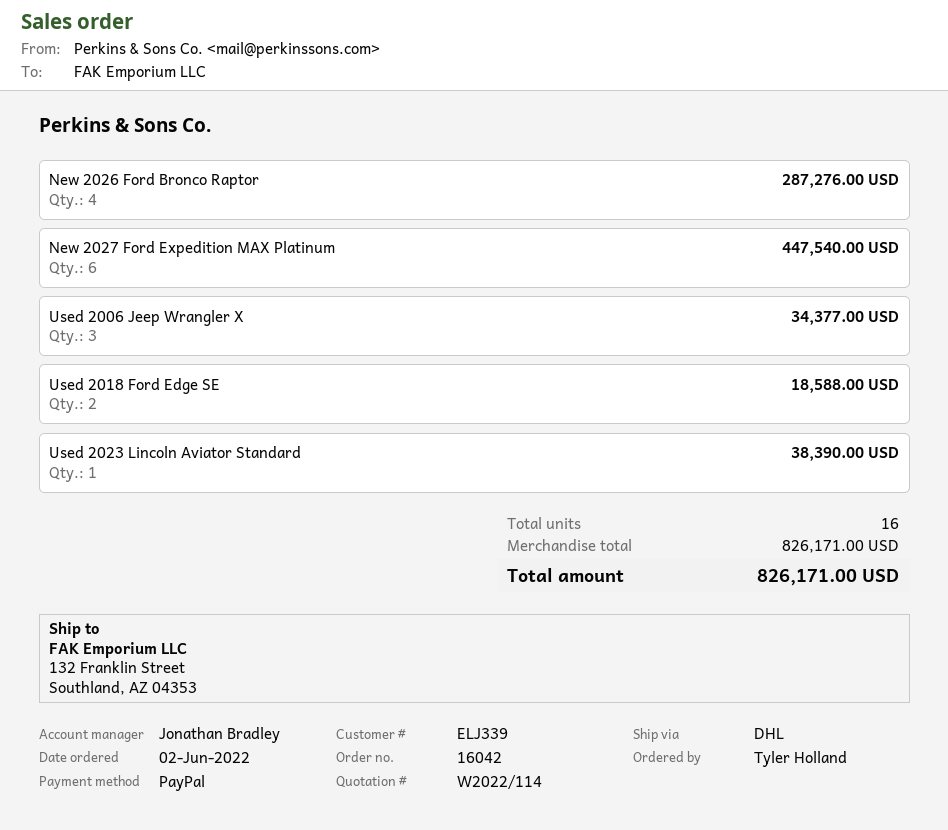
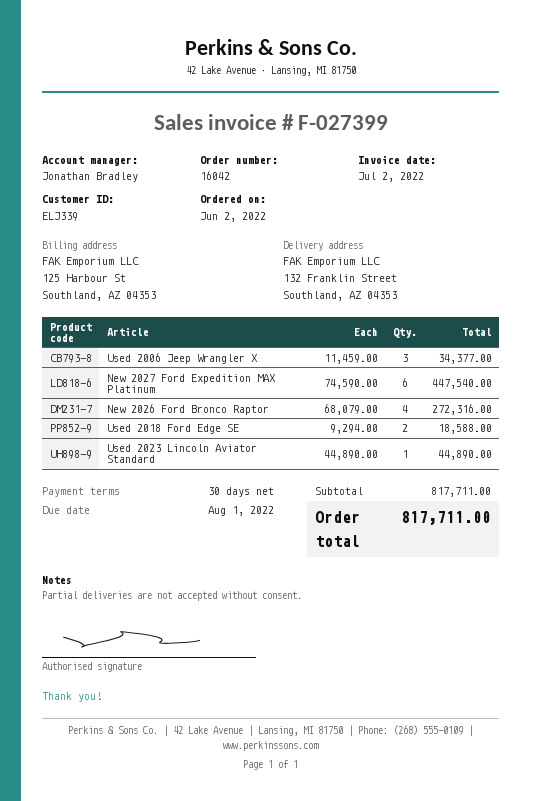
New 2026 Ford Bronco Raptor: 4 for 287276.00 -> 4 for 272316.00
Used 2023 Lincoln Aviator Standard: 1 for 38390.00 -> 1 for 44890.00
subtotal: 826171.00 -> 817711.00
total: 826171.00 -> 817711.00

